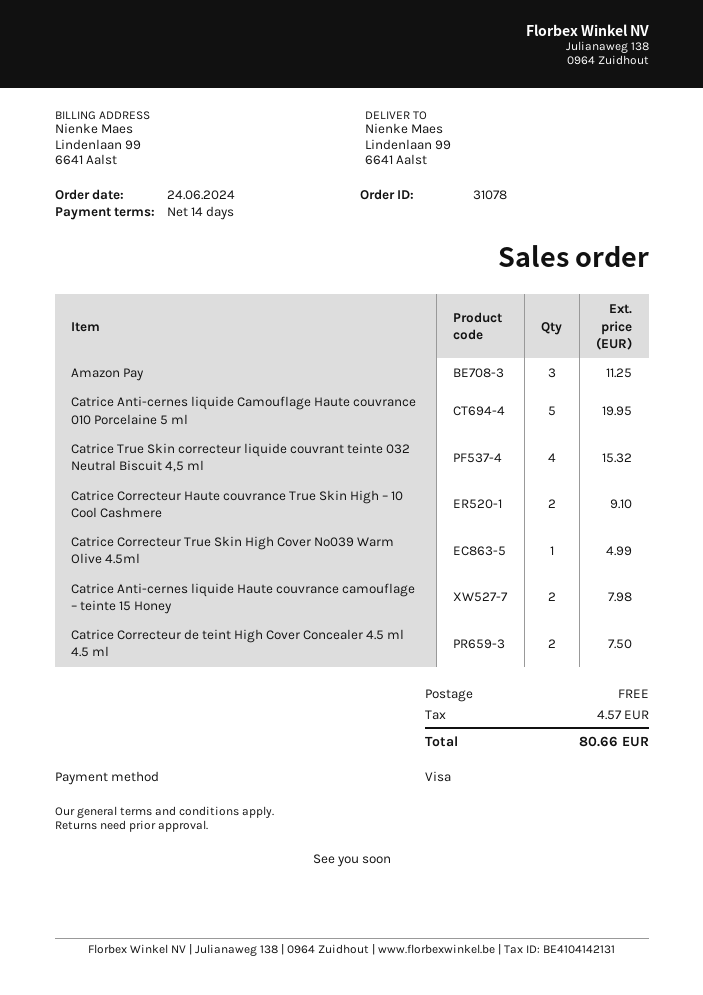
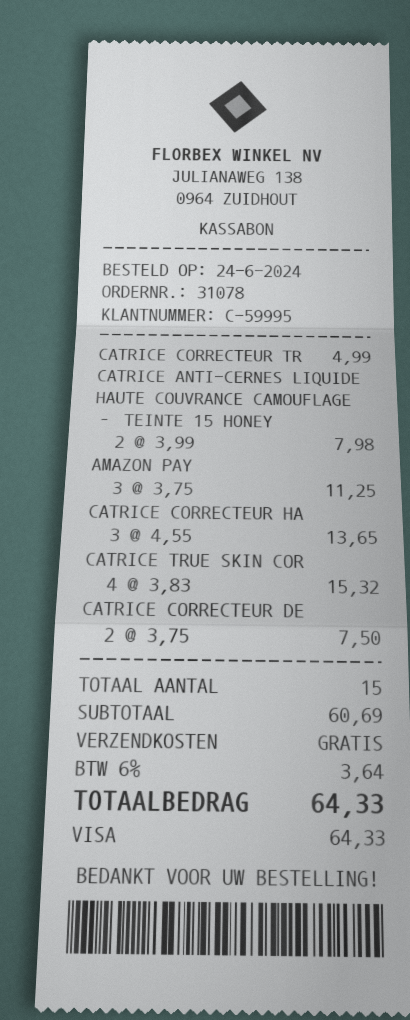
Catrice Anti-cernes liquide Camouflage Haute couvrance 010 Porcelaine 5 ml: 5 for 19.95 -> none
Catrice Correcteur Haute couvrance True Skin High – 10 Cool Cashmere: 2 for 9.10 -> 3 for 13.65
tax: 4.57 -> 3.64
total: 80.66 -> 64.33

